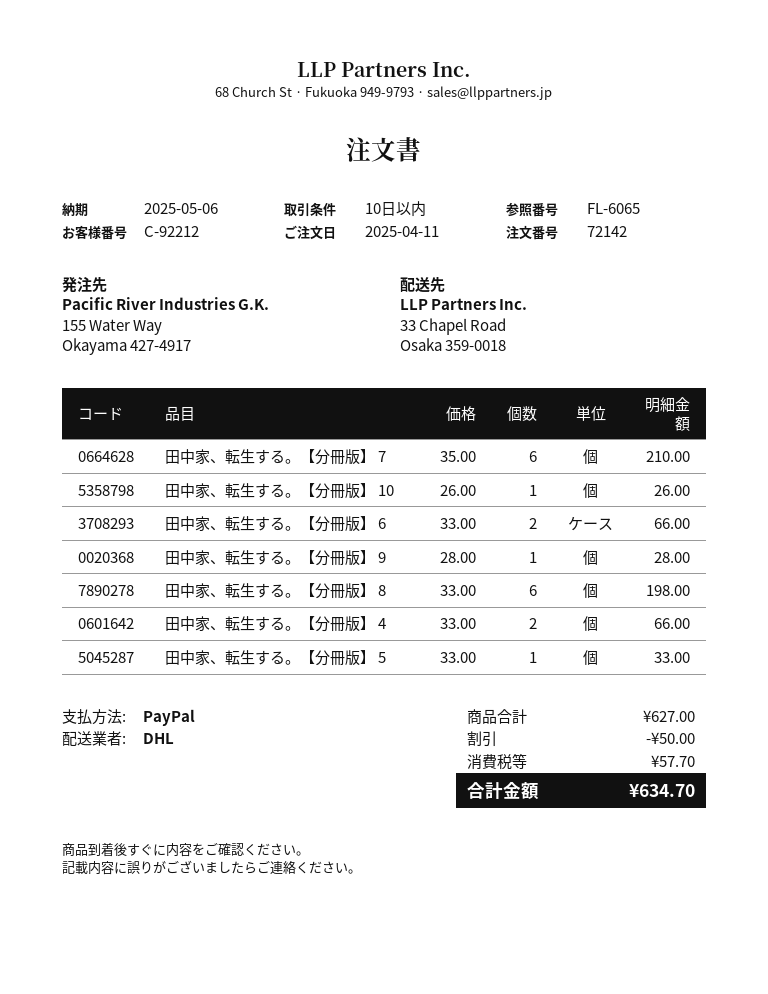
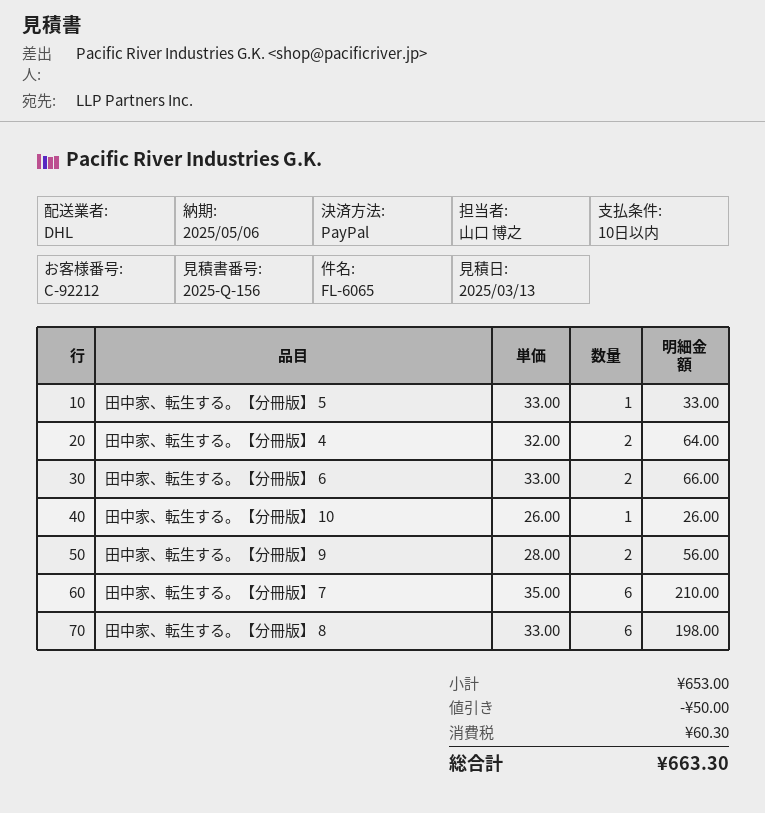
田中家、転生する。【分冊版】 9: 1 x 28.00 = 28.00 -> 2 x 28.00 = 56.00
田中家、転生する。【分冊版】 4: 2 x 33.00 = 66.00 -> 2 x 32.00 = 64.00
subtotal: 627.00 -> 653.00
tax: 57.70 -> 60.30
total: 634.70 -> 663.30

